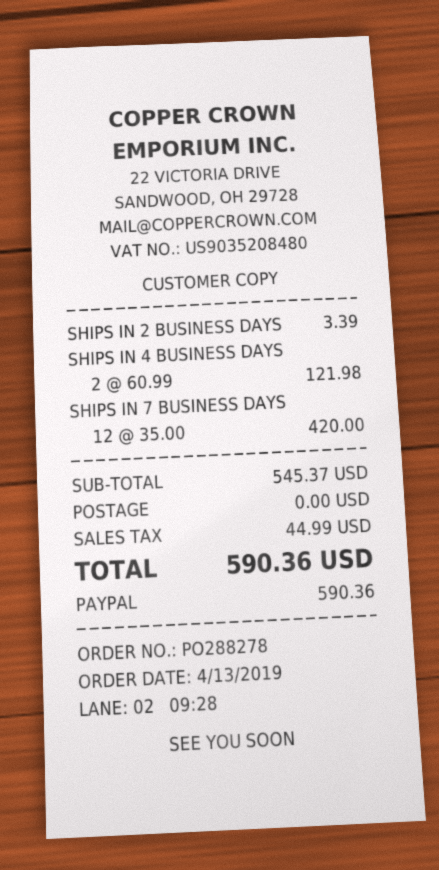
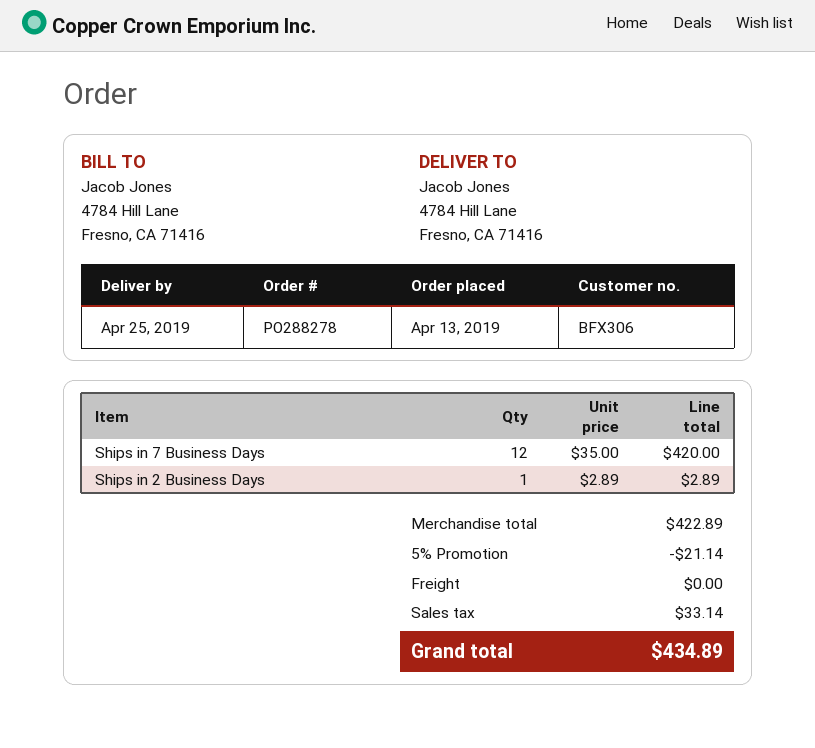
SHIPS IN 2 BUSINESS DAYS: 1 x 3.39 = 3.39 -> 1 x 2.89 = 2.89
SHIPS IN 4 BUSINESS DAYS: 2 x 60.99 = 121.98 -> none
subtotal: 545.37 -> 422.89
discount: none -> 5% = 21.14
tax: 44.99 -> 33.14
total: 590.36 -> 434.89

